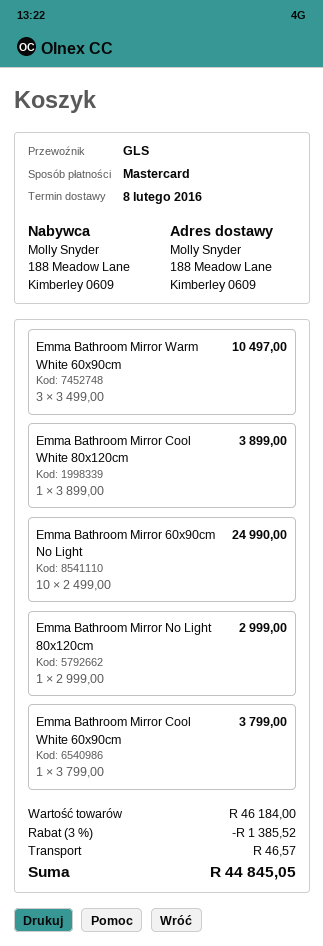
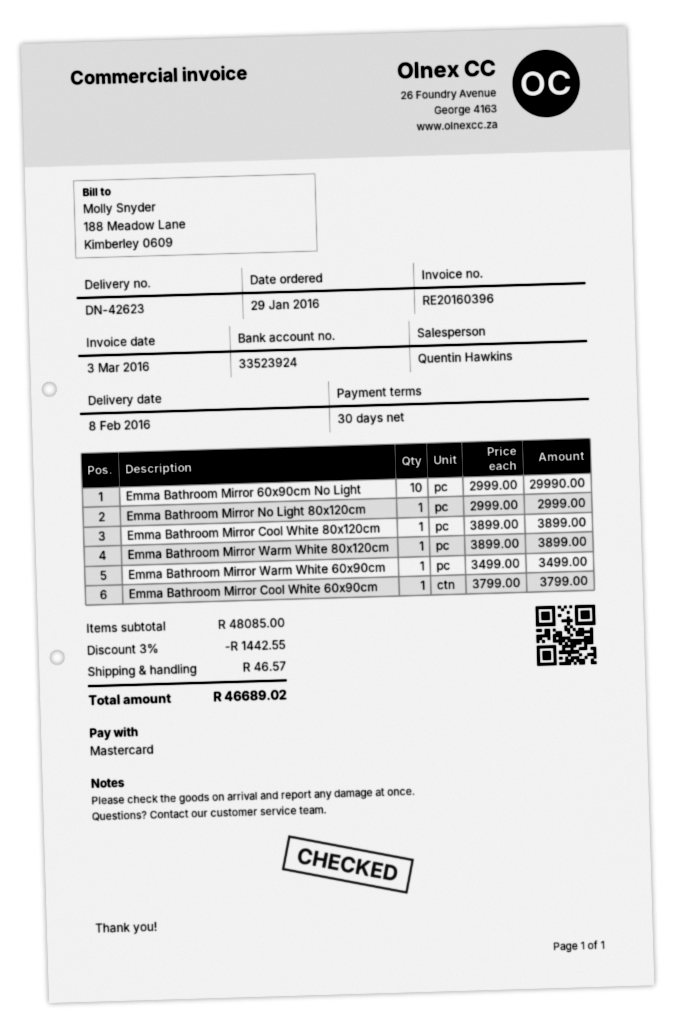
Emma Bathroom Mirror Warm White 60x90cm: 3 x 3499.00 = 10497.00 -> 1 x 3499.00 = 3499.00
Emma Bathroom Mirror 60x90cm No Light: 10 x 2499.00 = 24990.00 -> 10 x 2999.00 = 29990.00
Emma Bathroom Mirror Warm White 80x120cm: none -> 1 x 3899.00 = 3899.00
subtotal: 46184.00 -> 48085.00
discount: 3% = 1385.52 -> 3% = 1442.55
total: 44845.05 -> 46689.02

